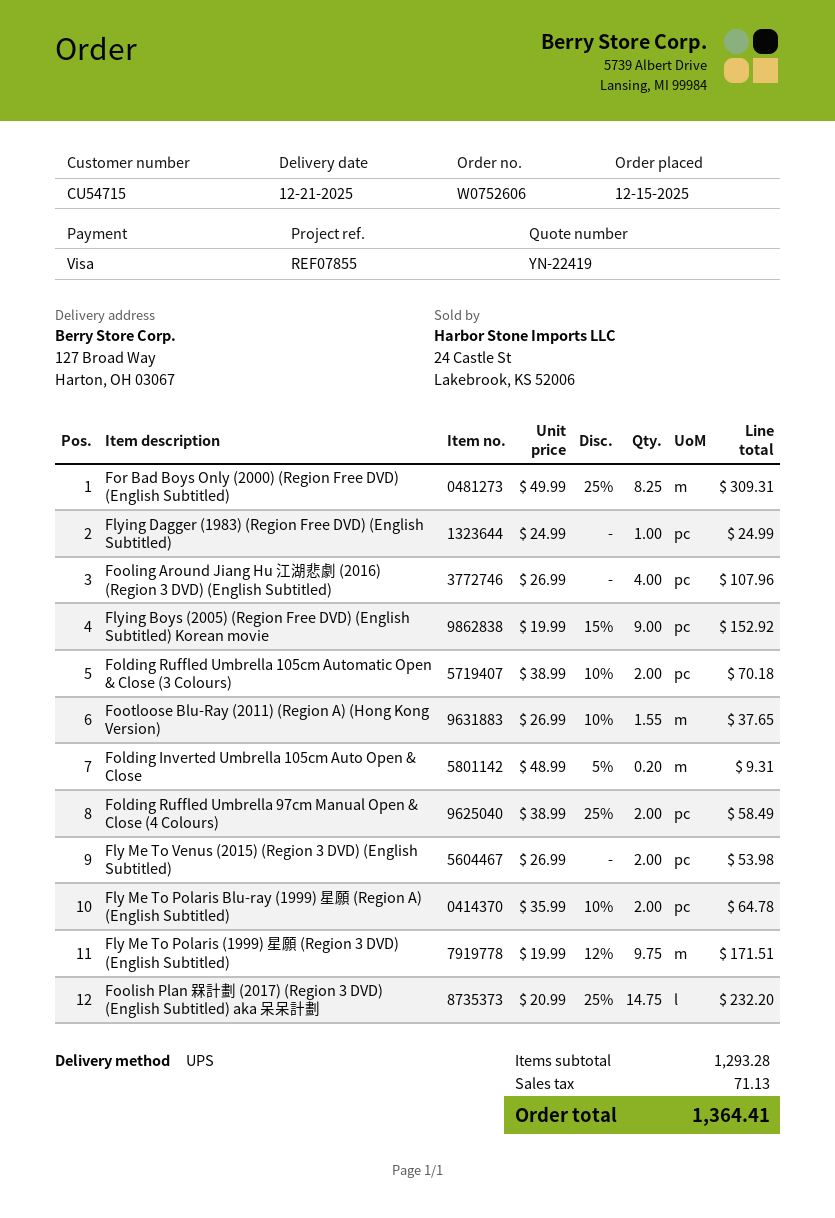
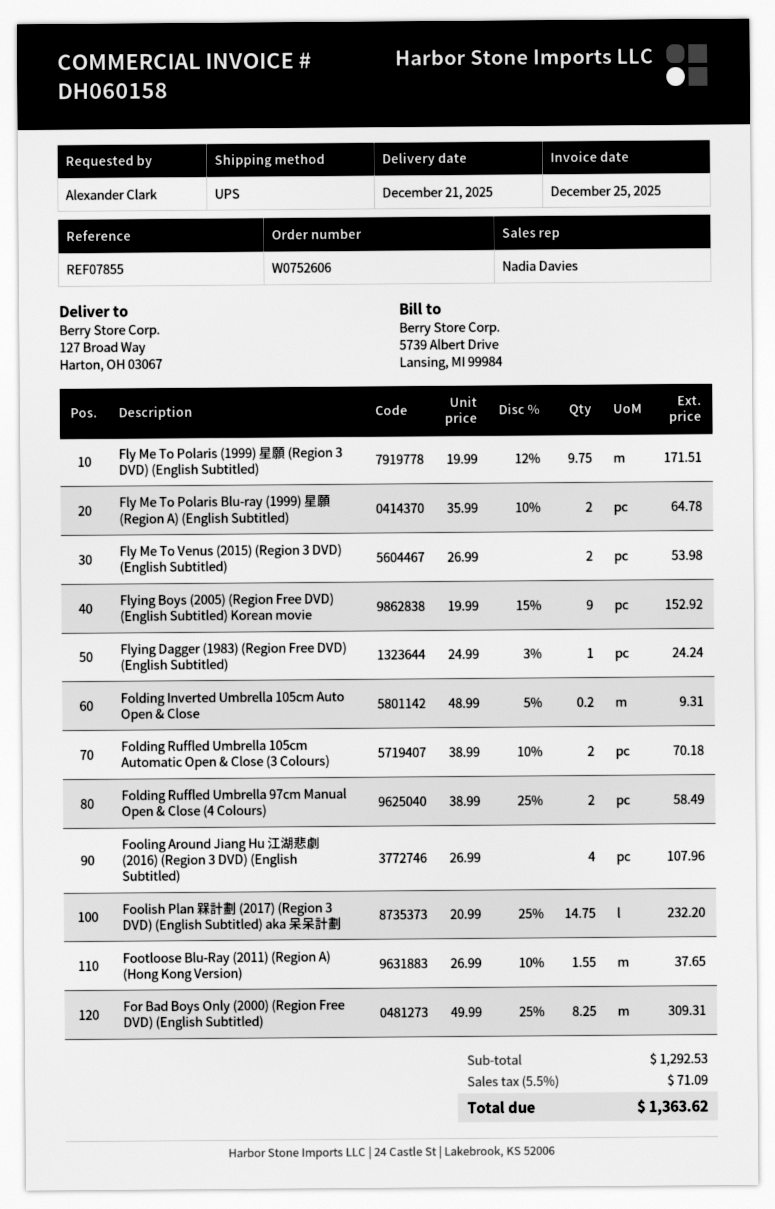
Flying Dagger (1983) (Region Free DVD) (English Subtitled): 1 x 24.99 = 24.99 -> 1 x 24.99 - 3% = 24.24
subtotal: 1293.28 -> 1292.53
tax: 71.13 -> 71.09
total: 1364.41 -> 1363.62

